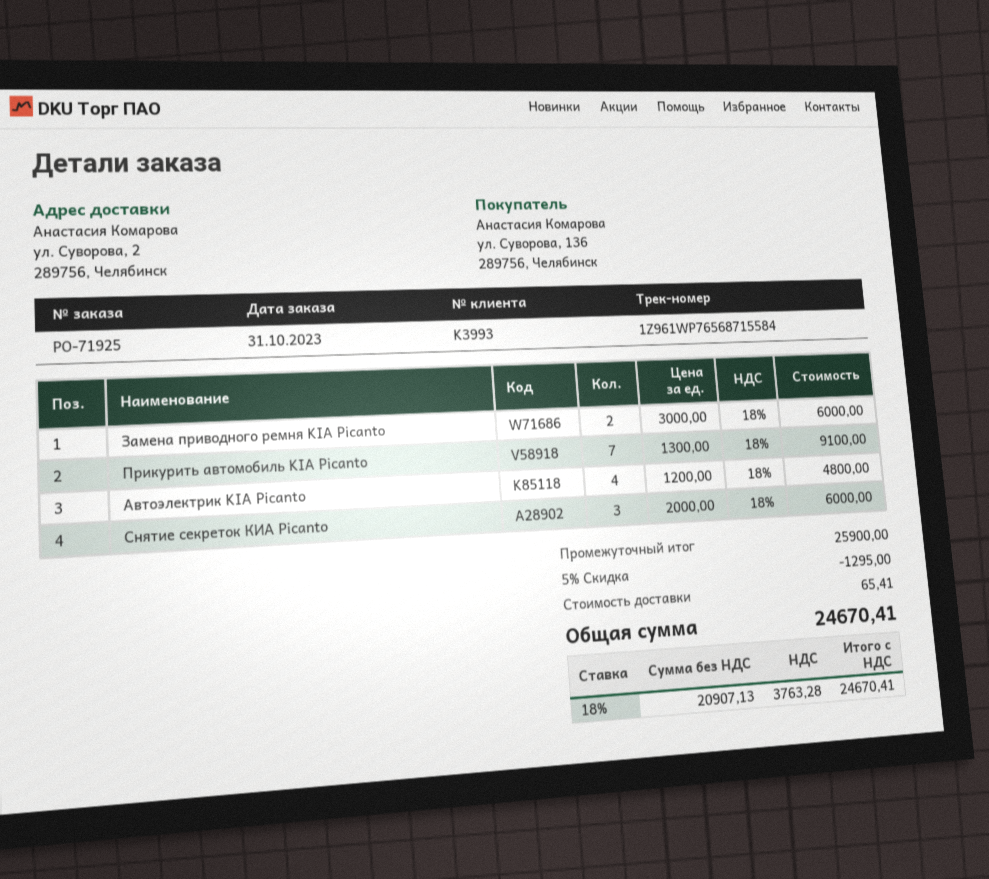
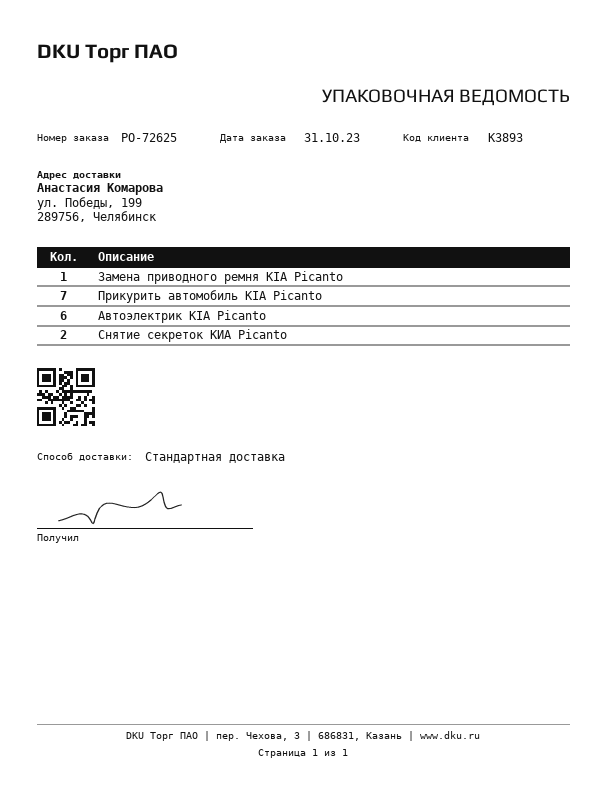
order number: PO-71925 -> PO-72625
customer number: K3993 -> K3893
ship to: ул. Суворова, 2, 289756, Челябинск -> ул. Победы, 199, 289756, Челябинск
Замена приводного ремня KIA Picanto: 2 -> 1
Автоэлектрик KIA Picanto: 4 -> 6
Снятие секреток КИА Picanto: 3 -> 2

